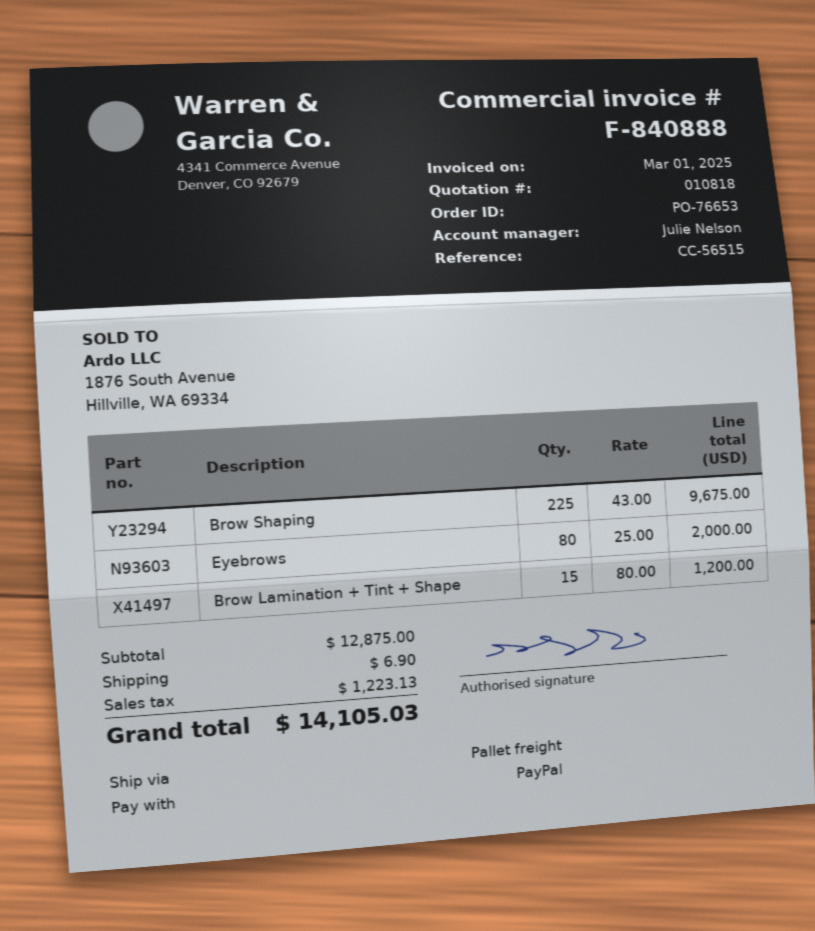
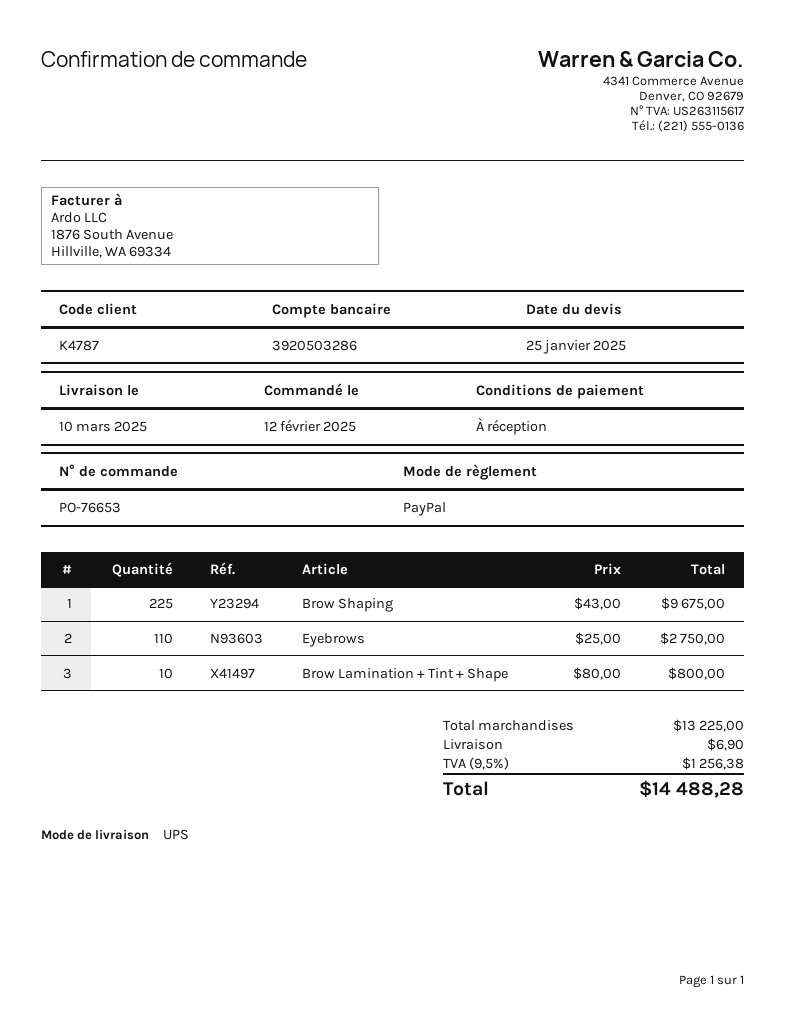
shipping method: pallet freight -> UPS
Eyebrows: 80 x 25.00 = 2000.00 -> 110 x 25.00 = 2750.00
Brow Lamination + Tint + Shape: 15 x 80.00 = 1200.00 -> 10 x 80.00 = 800.00
subtotal: 12875.00 -> 13225.00
tax: 1223.13 -> 1256.38
total: 14105.03 -> 14488.28

